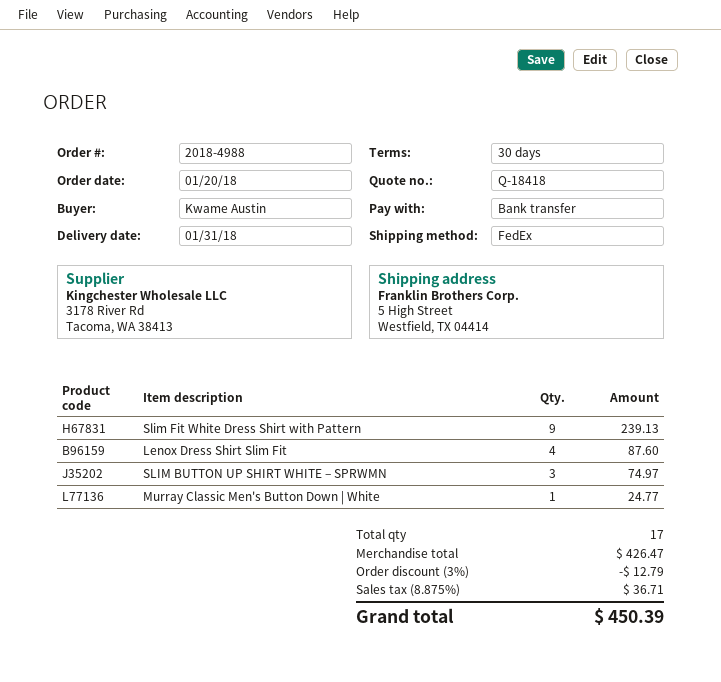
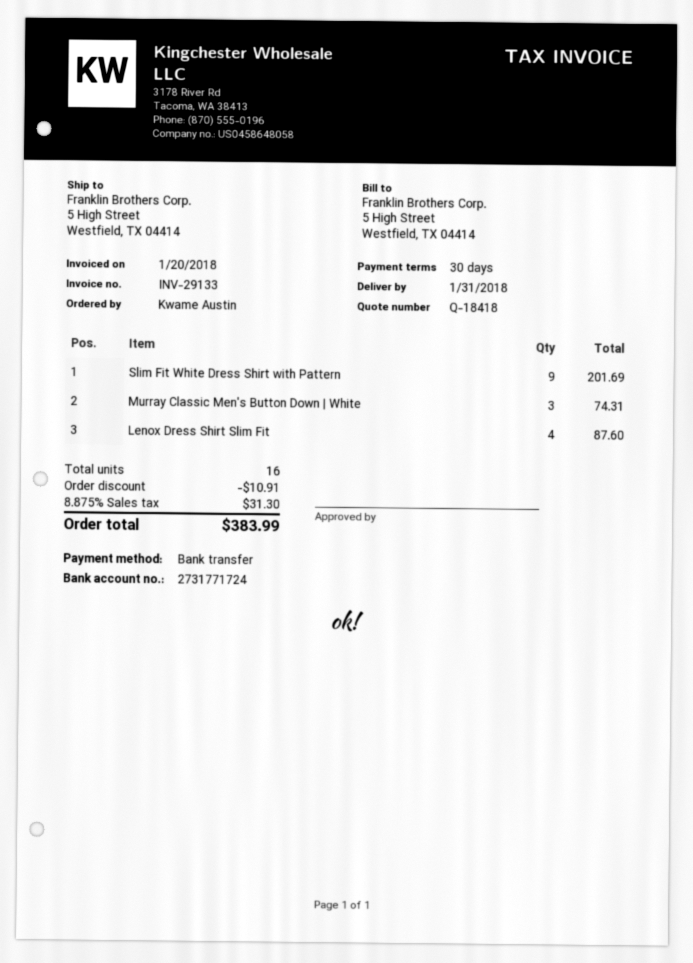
Slim Fit White Dress Shirt with Pattern: 9 for 239.13 -> 9 for 201.69
SLIM BUTTON UP SHIRT WHITE – SPRWMN: 3 for 74.97 -> none
Murray Classic Men's Button Down | White: 1 for 24.77 -> 3 for 74.31
total quantity: 17 -> 16
discount: 12.79 -> 10.91
tax: 8.875% = 36.71 -> 8.875% = 31.30
total: 450.39 -> 383.99

